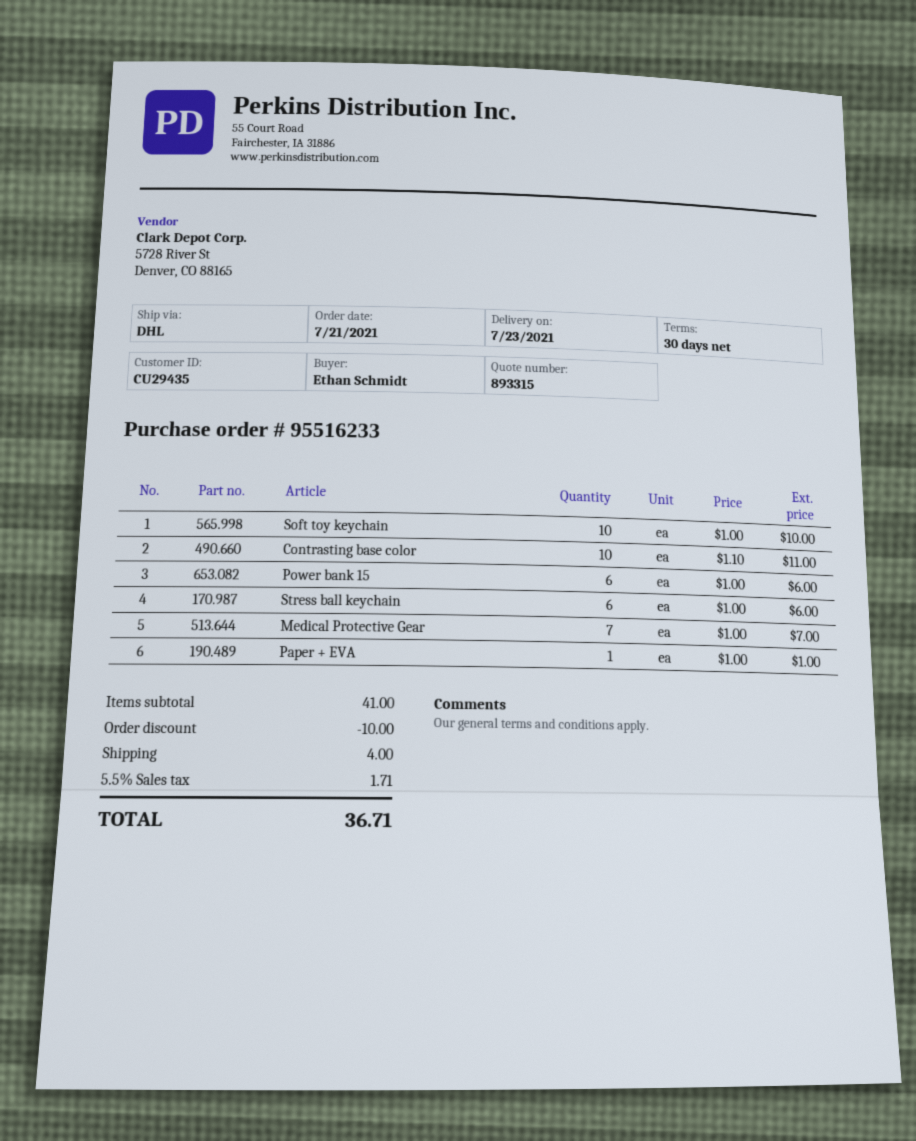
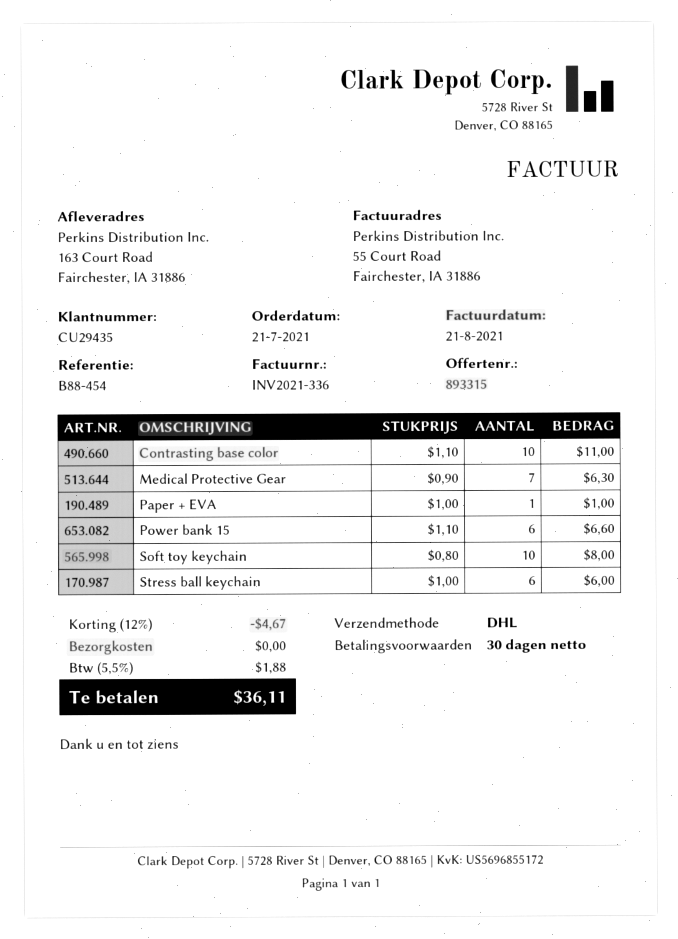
Soft toy keychain: 10 x 1.00 = 10.00 -> 10 x 0.80 = 8.00
Power bank 15: 6 x 1.00 = 6.00 -> 6 x 1.10 = 6.60
Medical Protective Gear: 7 x 1.00 = 7.00 -> 7 x 0.90 = 6.30
discount: 10.00 -> 4.67
shipping: 4.00 -> 0.00
tax: 5.5% = 1.71 -> 5.5% = 1.88
total: 36.71 -> 36.11

